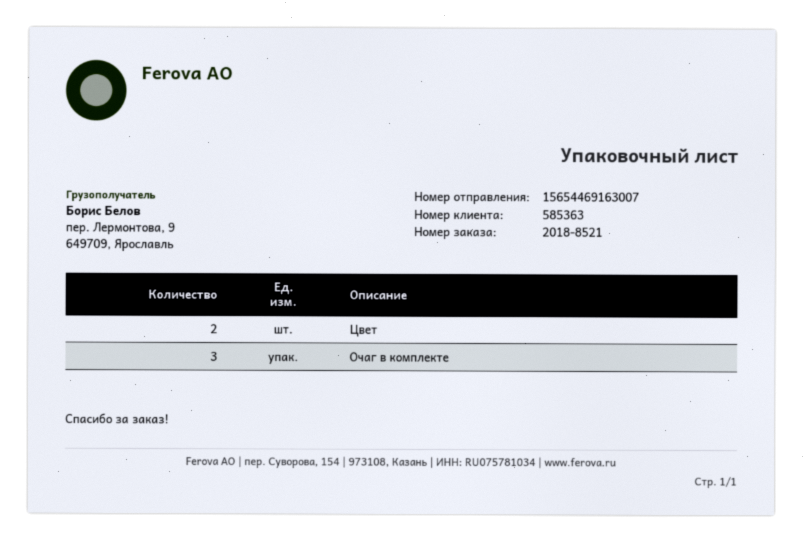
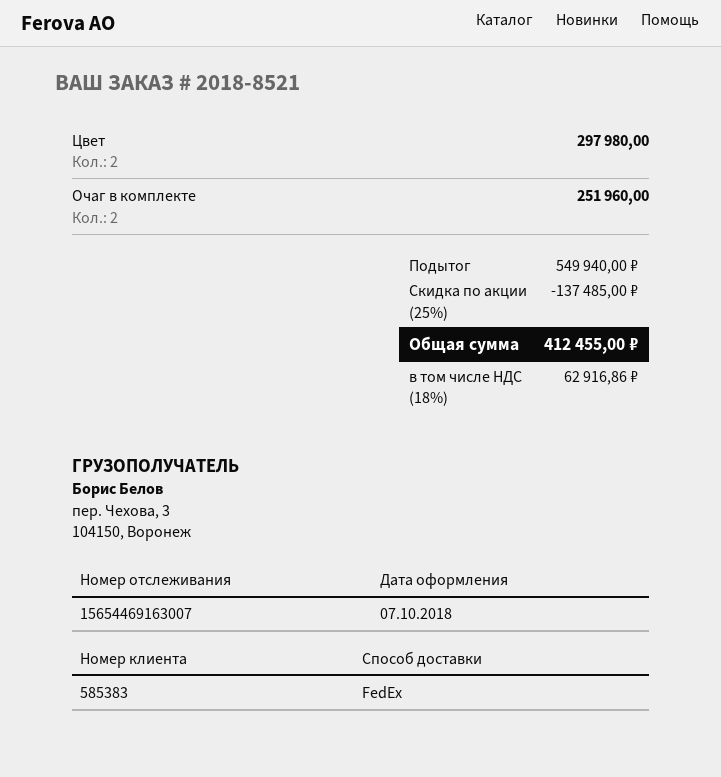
customer number: 585363 -> 585383
ship to: пер. Лермонтова, 9, 649709, Ярославль -> пер. Чехова, 3, 104150, Воронеж
Очаг в комплекте: 3 -> 2

